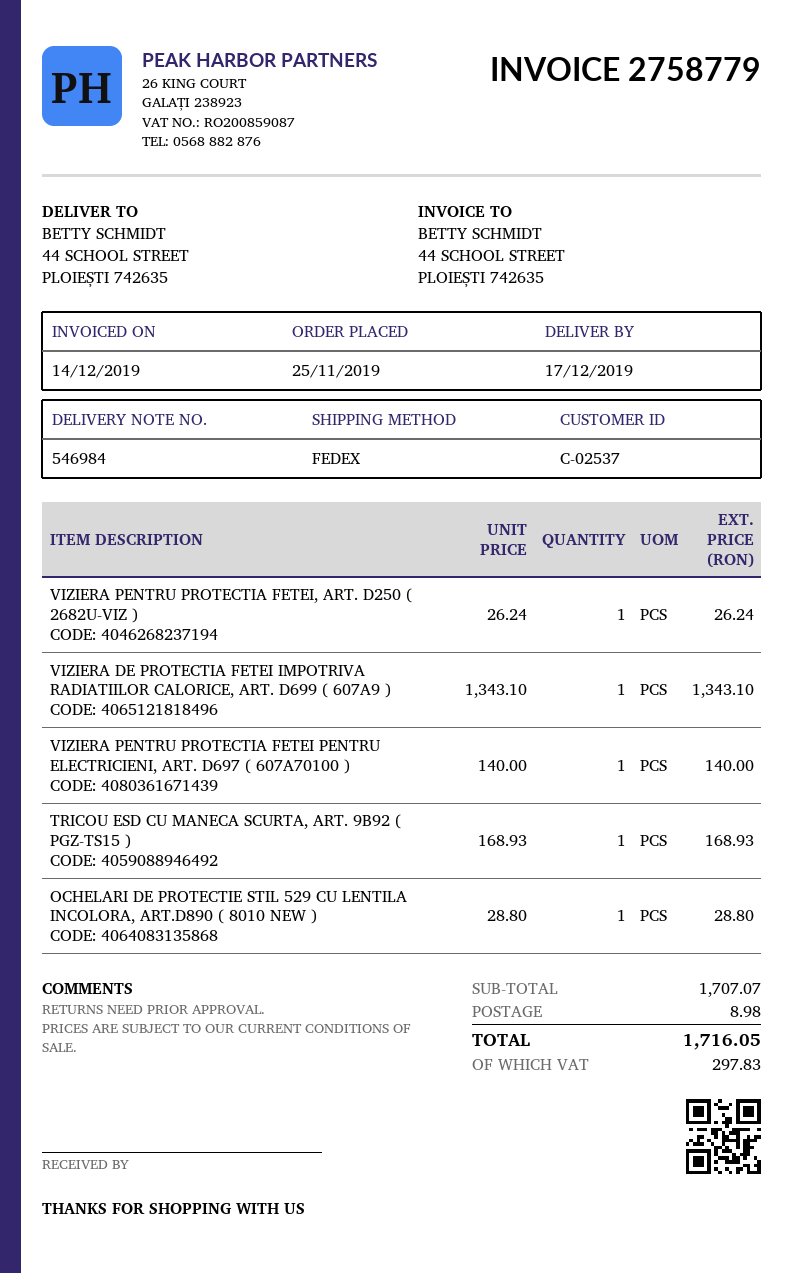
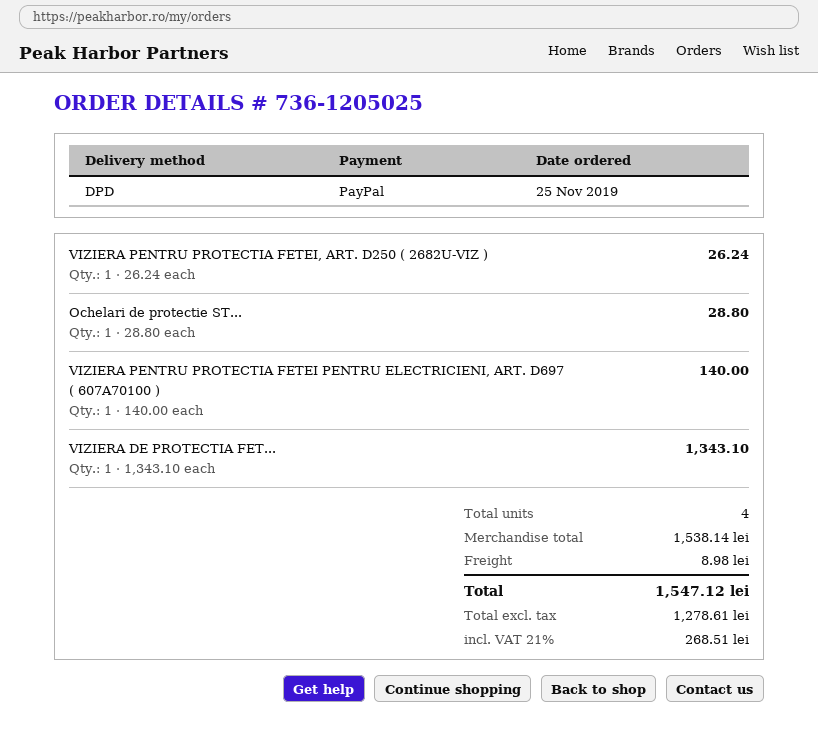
shipping method: FedEx -> DPD
TRICOU ESD CU MANECA SCURTA, ART. 9B92 ( PGZ-TS15 ): 1 x 168.93 = 168.93 -> none
subtotal: 1707.07 -> 1538.14
tax: 297.83 -> 268.51
total: 1716.05 -> 1547.12

